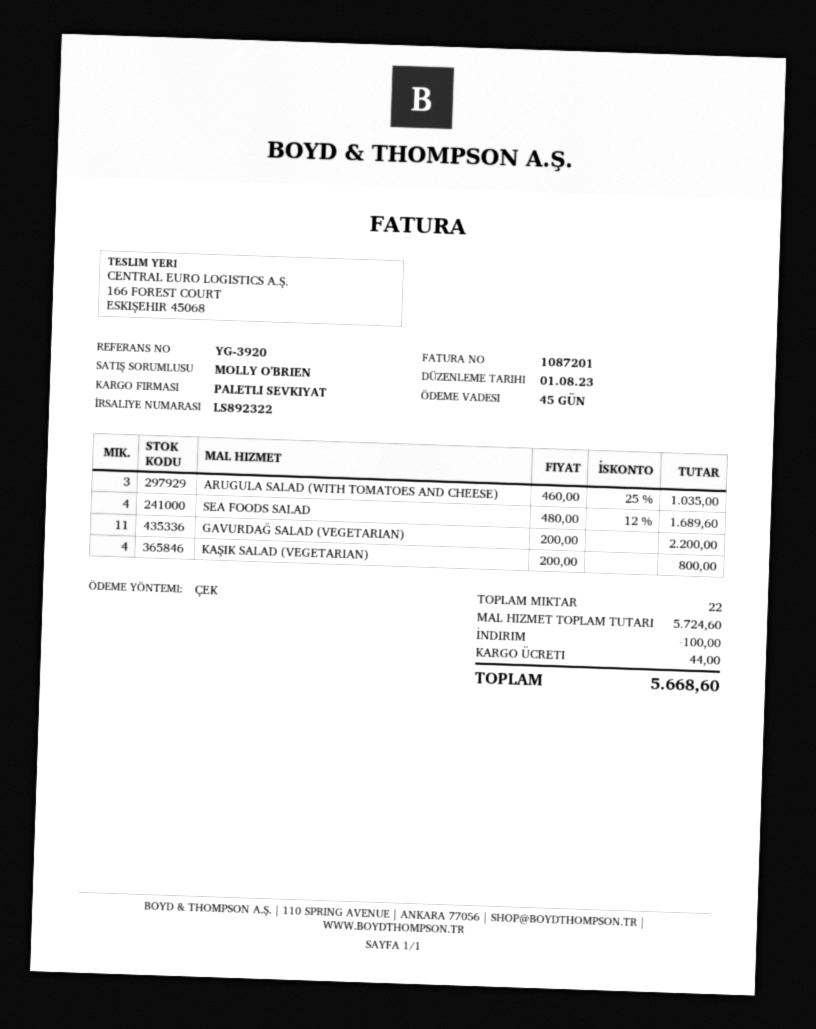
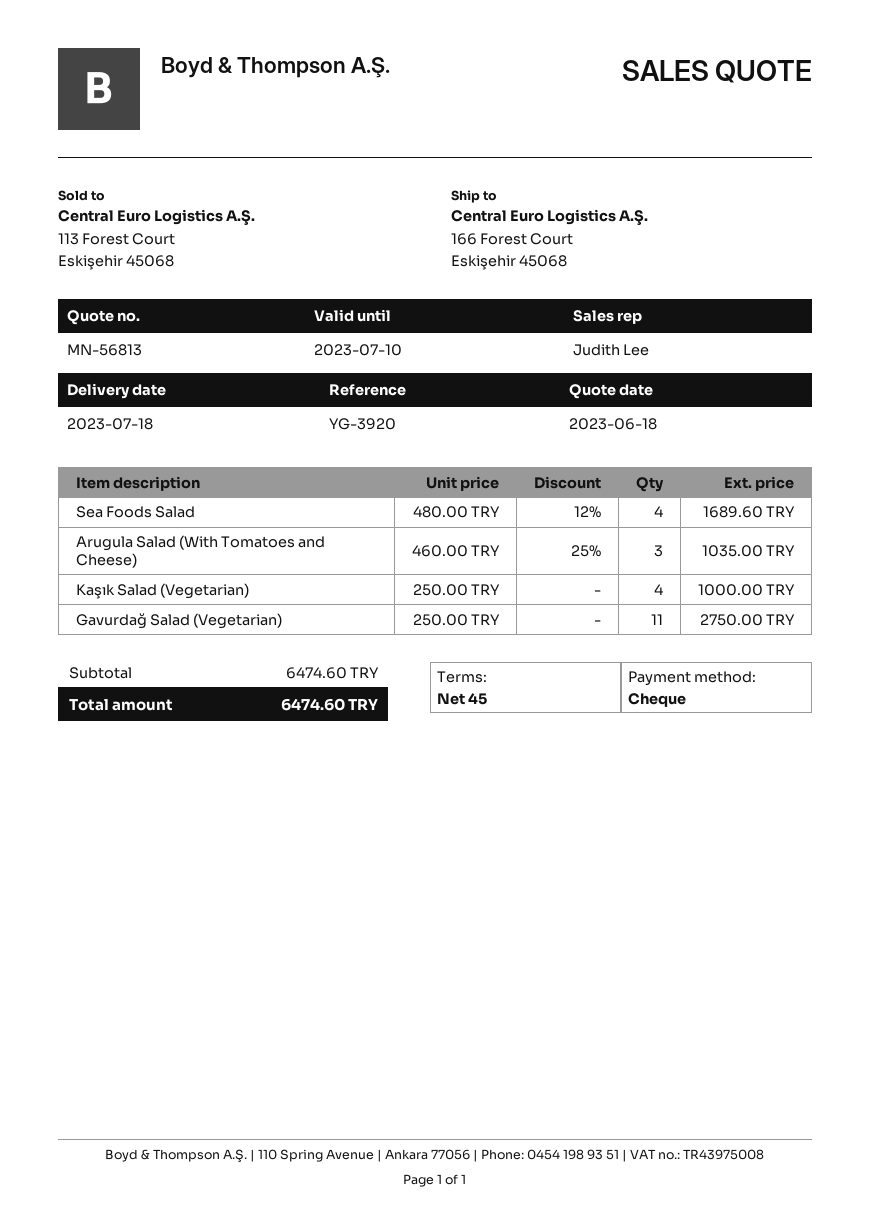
sales rep: MOLLY O'BRIEN -> Judith Lee
GAVURDAĞ SALAD (VEGETARIAN): 11 x 200.00 = 2200.00 -> 11 x 250.00 = 2750.00
KAŞIK SALAD (VEGETARIAN): 4 x 200.00 = 800.00 -> 4 x 250.00 = 1000.00
subtotal: 5724.60 -> 6474.60
discount: 100.00 -> none
shipping: 44.00 -> none
total: 5668.60 -> 6474.60

